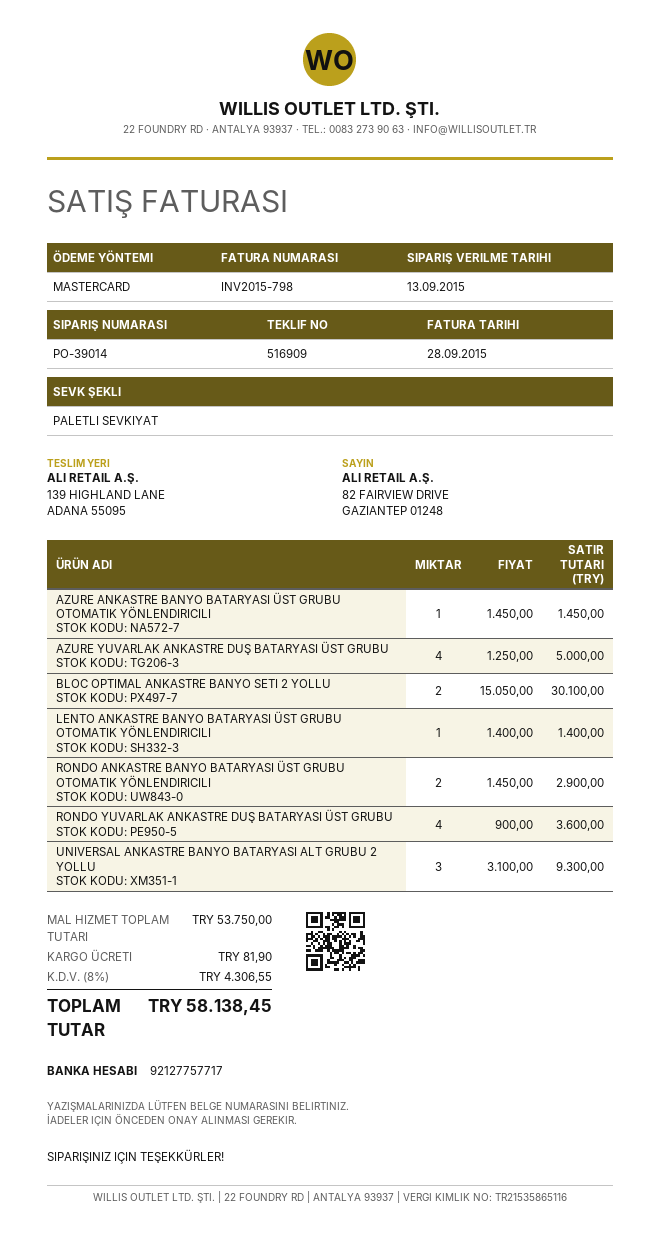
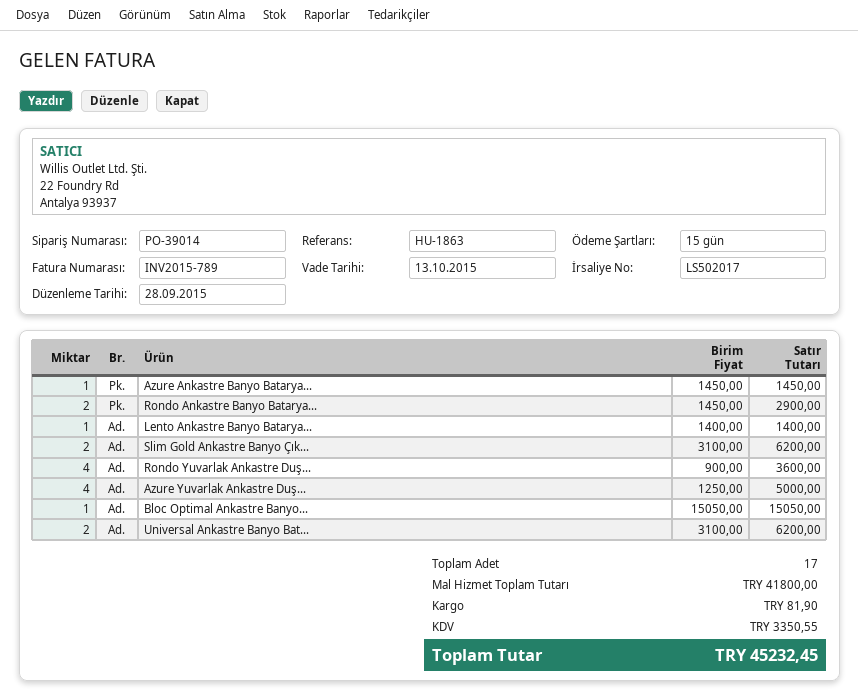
invoice number: INV2015-798 -> INV2015-789
BLOC OPTIMAL ANKASTRE BANYO SETI 2 YOLLU: 2 x 15050.00 = 30100.00 -> 1 x 15050.00 = 15050.00
UNIVERSAL ANKASTRE BANYO BATARYASI ALT GRUBU 2 YOLLU: 3 x 3100.00 = 9300.00 -> 2 x 3100.00 = 6200.00
Slim Gold Ankastre Banyo Çık...: none -> 2 x 3100.00 = 6200.00
subtotal: 53750.00 -> 41800.00
tax: 4306.55 -> 3350.55
total: 58138.45 -> 45232.45

